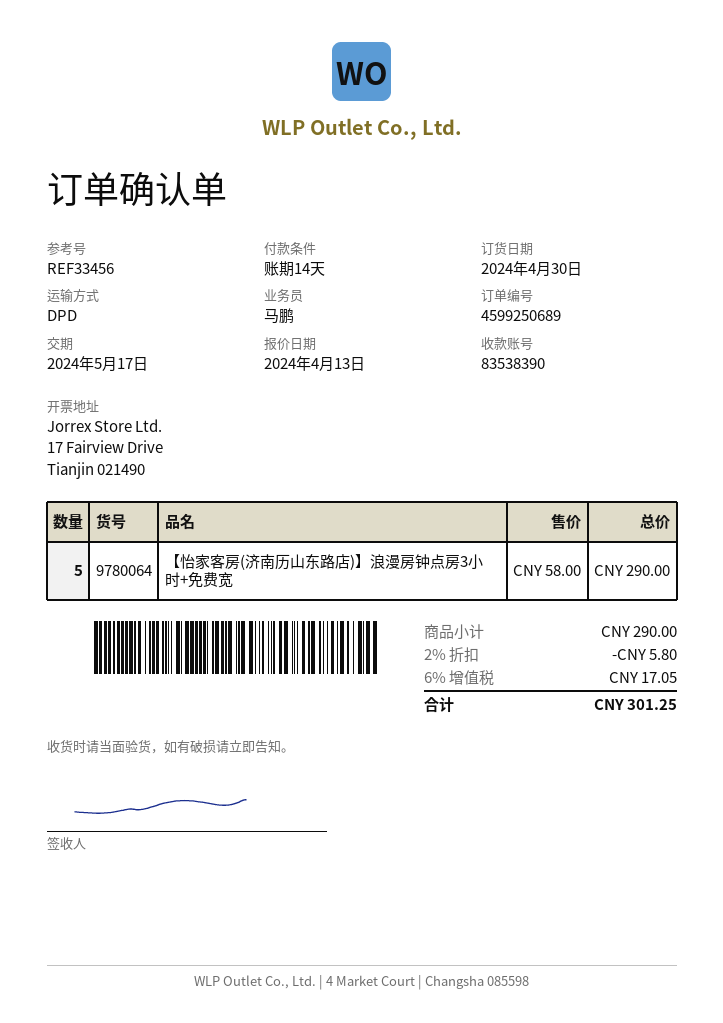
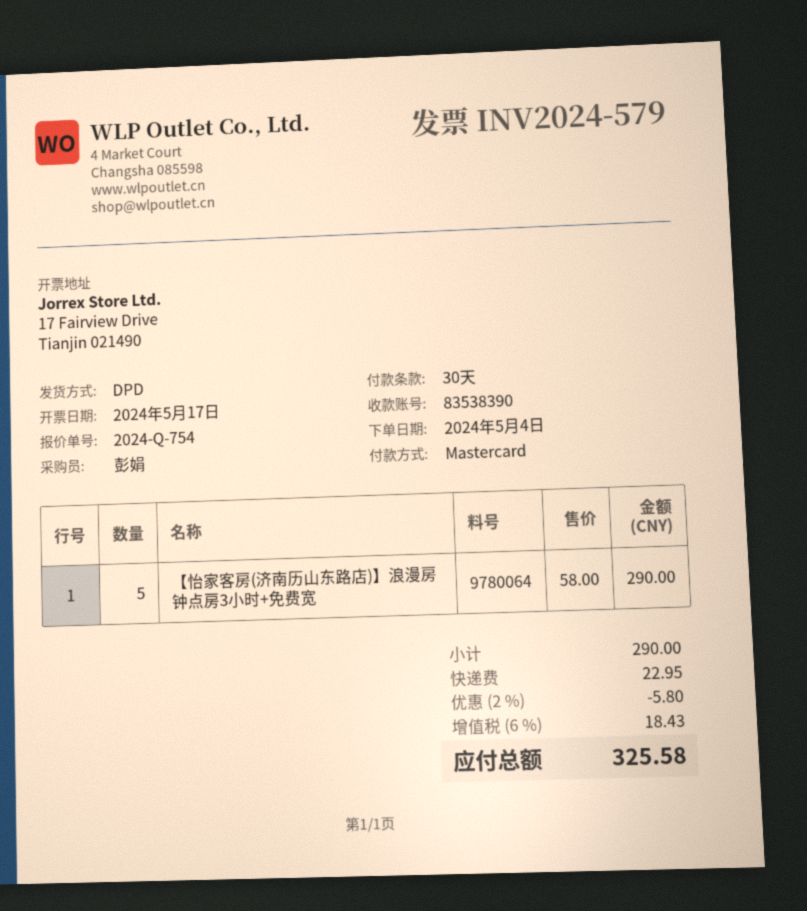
order date: 2024-04-30 -> 2024-05-04
payment terms: 14 days -> 30 days
shipping: none -> 22.95
tax: 6% = 17.05 -> 6% = 18.43
total: 301.25 -> 325.58

